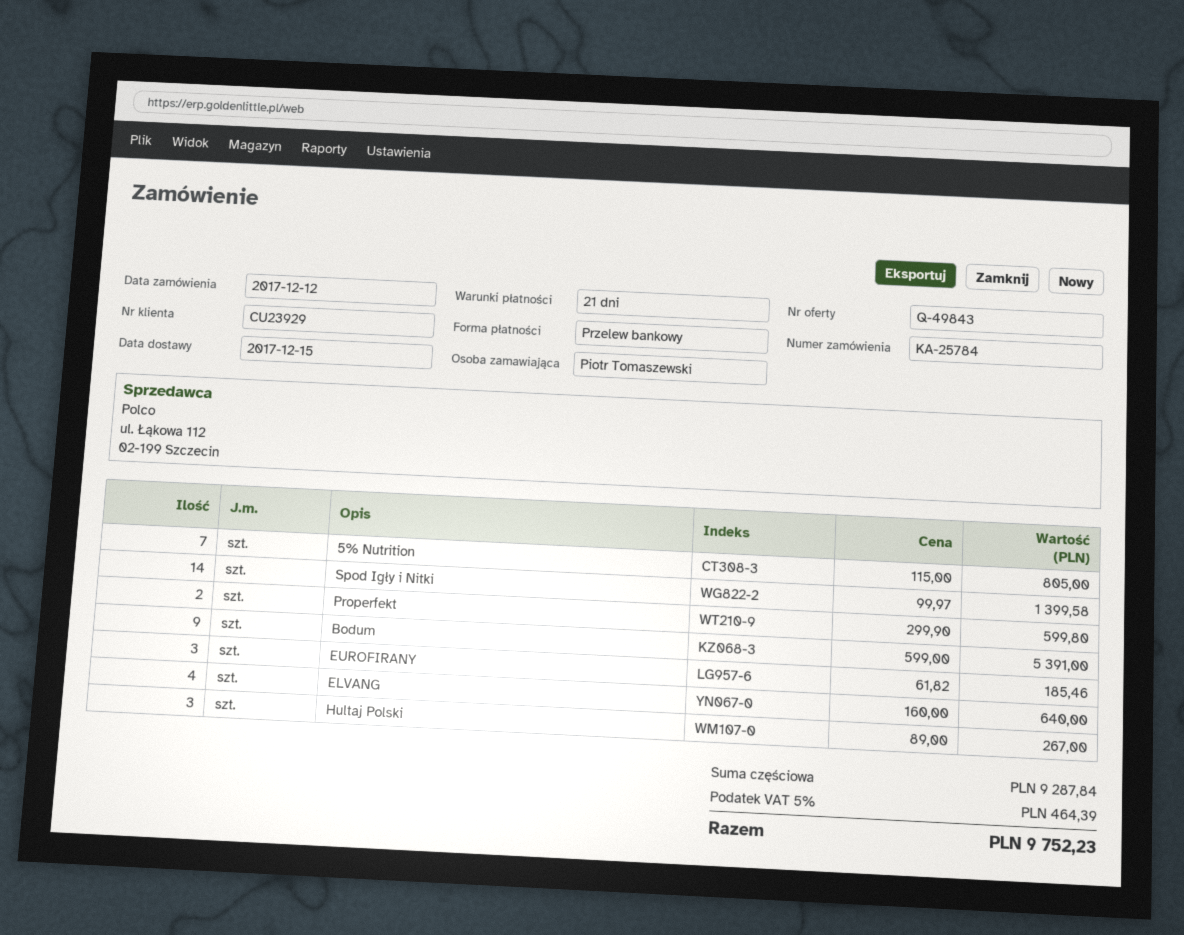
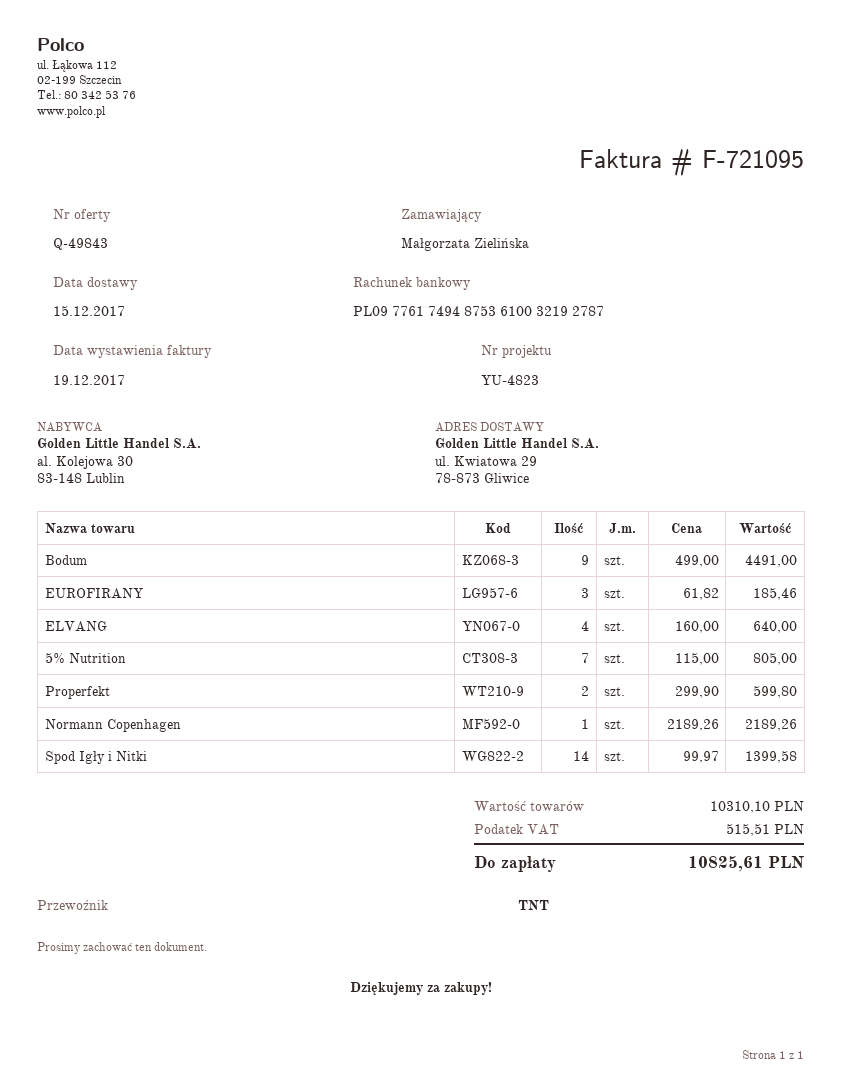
ordered by: Piotr Tomaszewski -> Małgorzata Zielińska
Bodum: 9 x 599.00 = 5391.00 -> 9 x 499.00 = 4491.00
Hultaj Polski: 3 x 89.00 = 267.00 -> none
Normann Copenhagen: none -> 1 x 2189.26 = 2189.26
subtotal: 9287.84 -> 10310.10
tax: 464.39 -> 515.51
total: 9752.23 -> 10825.61

